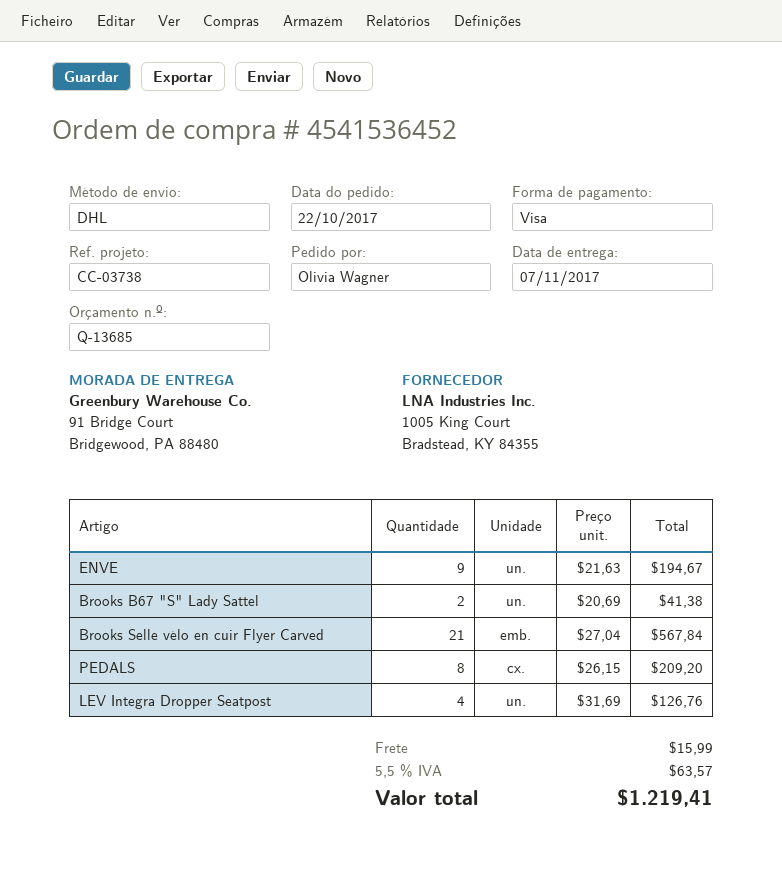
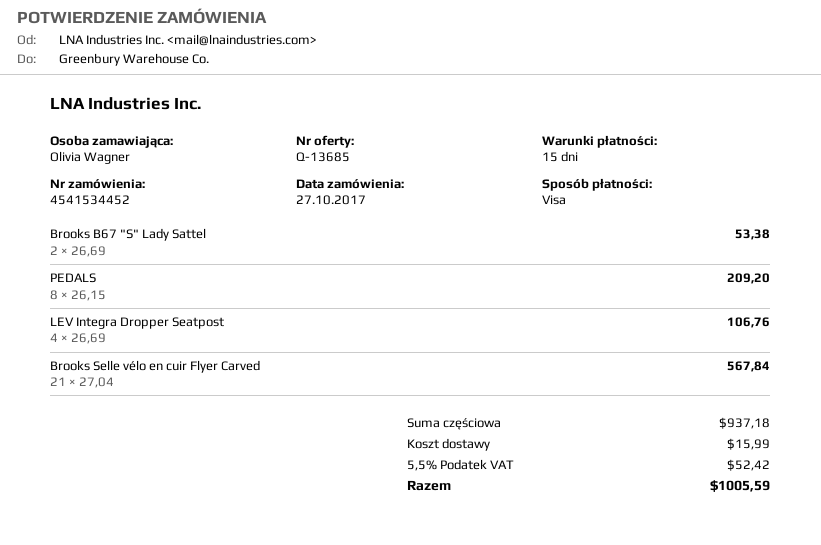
order number: 4541536452 -> 4541534452
order date: 2017-10-22 -> 2017-10-27
ENVE: 9 x 21.63 = 194.67 -> none
Brooks B67 "S" Lady Sattel: 2 x 20.69 = 41.38 -> 2 x 26.69 = 53.38
LEV Integra Dropper Seatpost: 4 x 31.69 = 126.76 -> 4 x 26.69 = 106.76
tax: 5.5% = 63.57 -> 5.5% = 52.42
total: 1219.41 -> 1005.59

